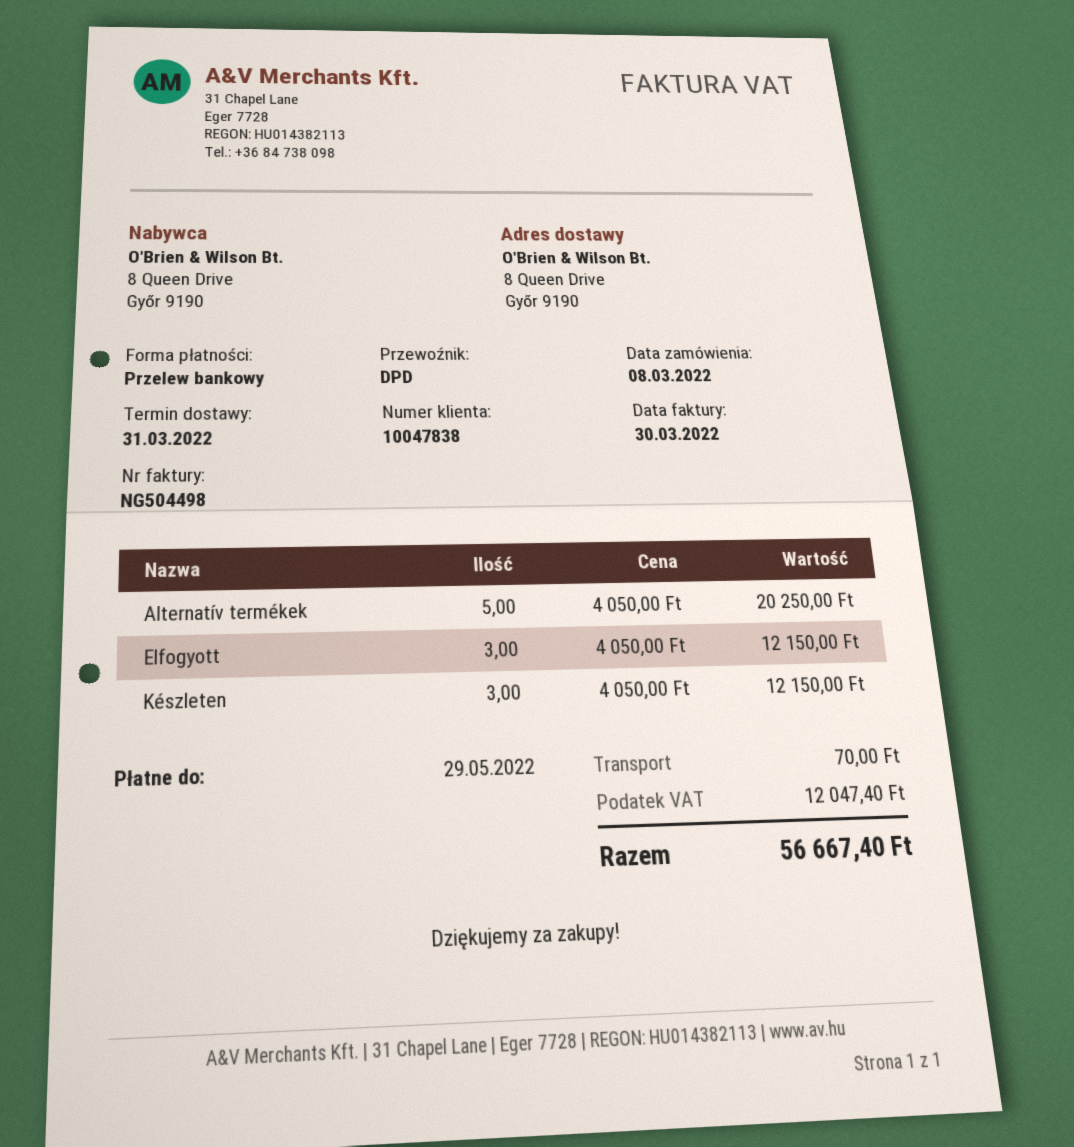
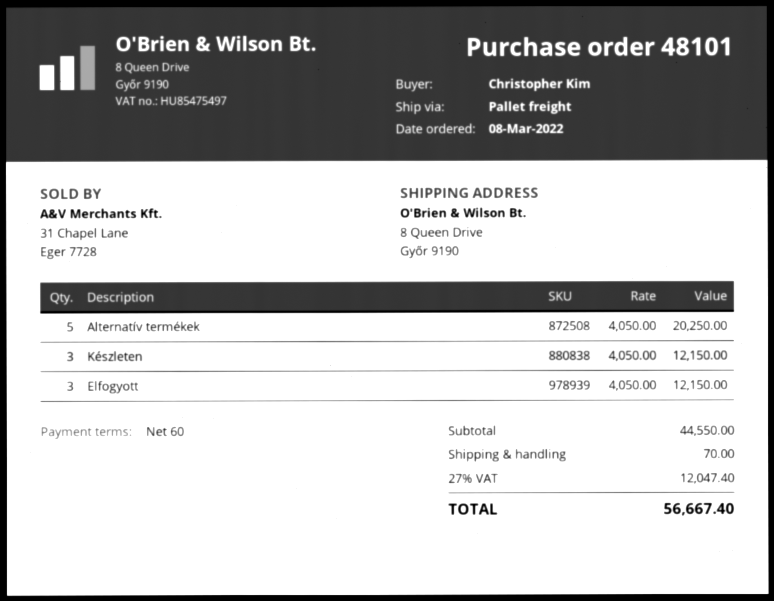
shipping method: DPD -> pallet freight

